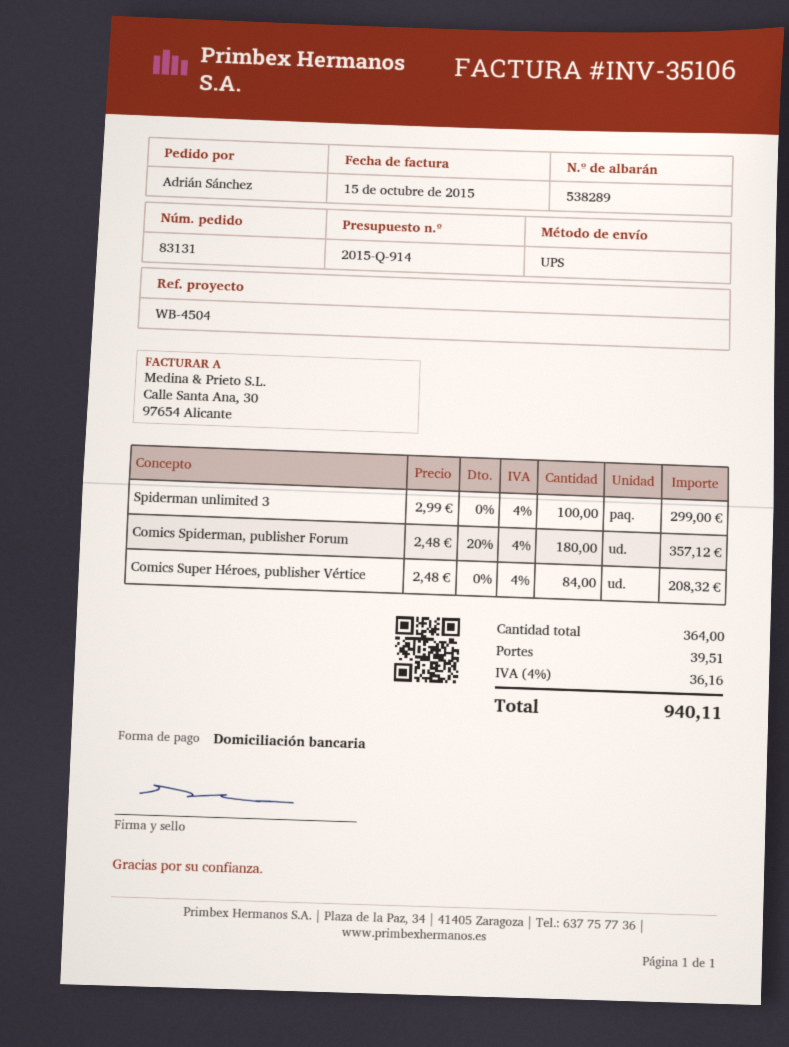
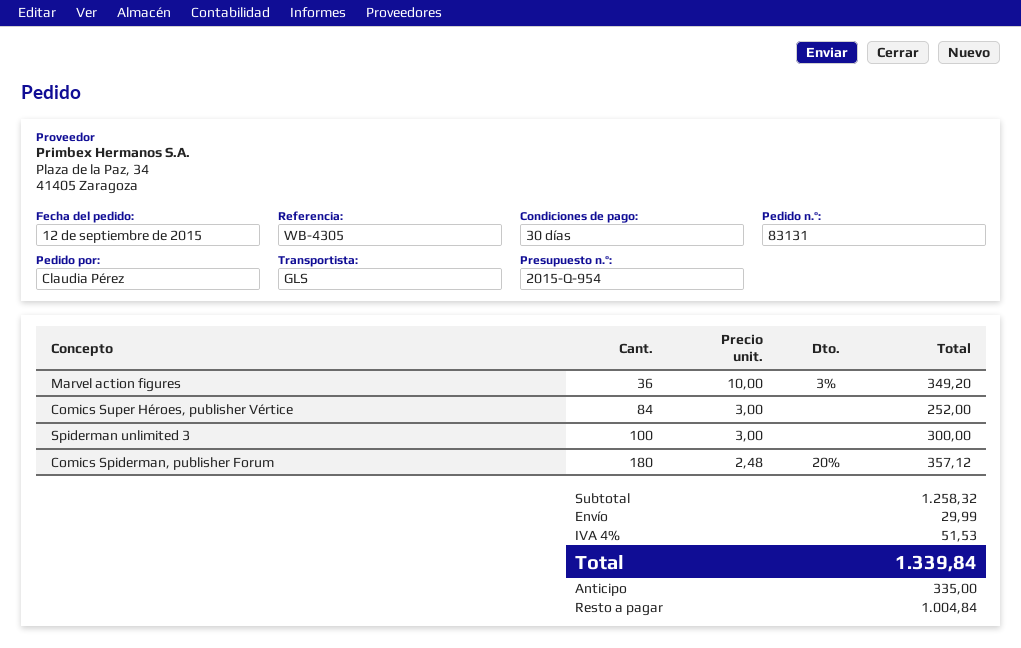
quote number: 2015-Q-914 -> 2015-Q-954
reference: WB-4504 -> WB-4305
ordered by: Adrián Sánchez -> Claudia Pérez
shipping method: UPS -> GLS
Spiderman unlimited 3: 100 x 2.99 = 299.00 -> 100 x 3.00 = 300.00
Comics Super Héroes, publisher Vértice: 84 x 2.48 = 208.32 -> 84 x 3.00 = 252.00
Marvel action figures: none -> 36 x 10.00 - 3% = 349.20
shipping: 39.51 -> 29.99
tax: 4% = 36.16 -> 4% = 51.53
total: 940.11 -> 1339.84

